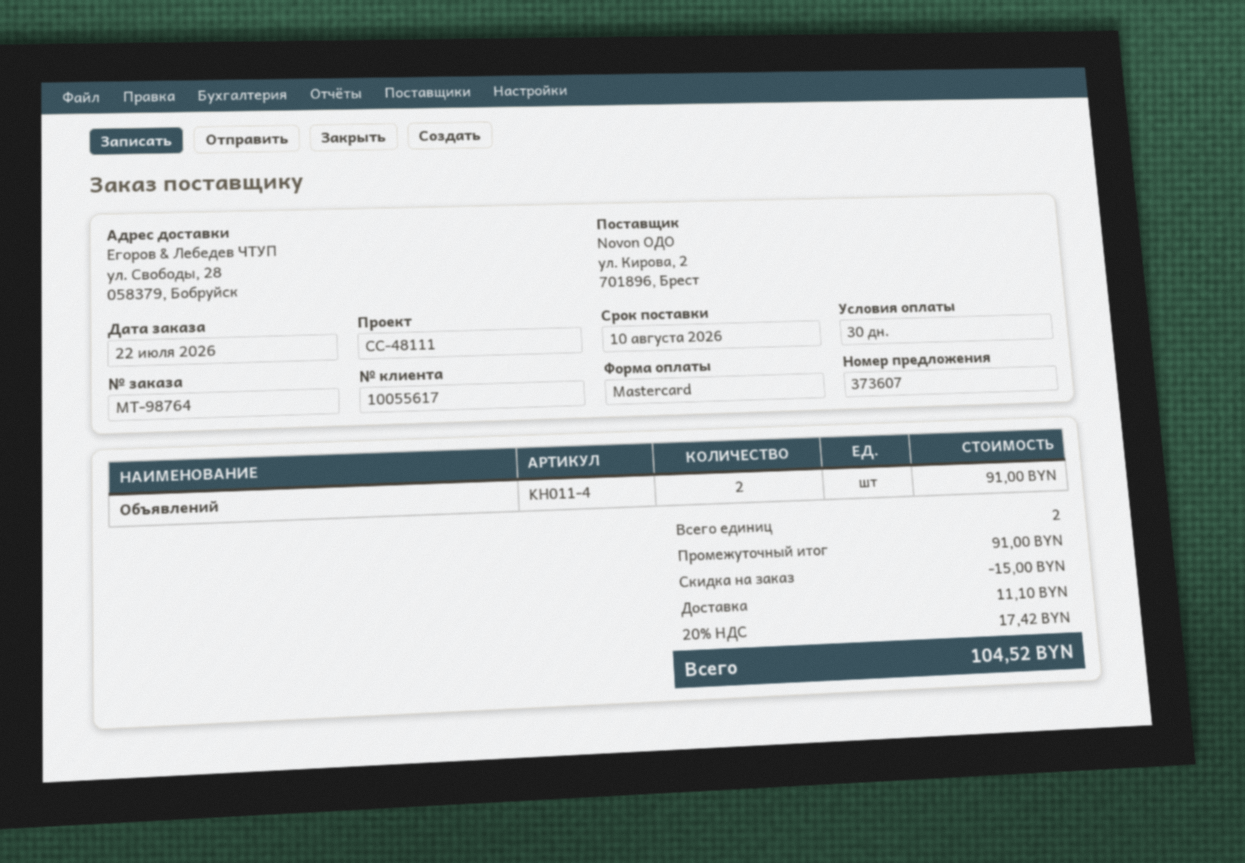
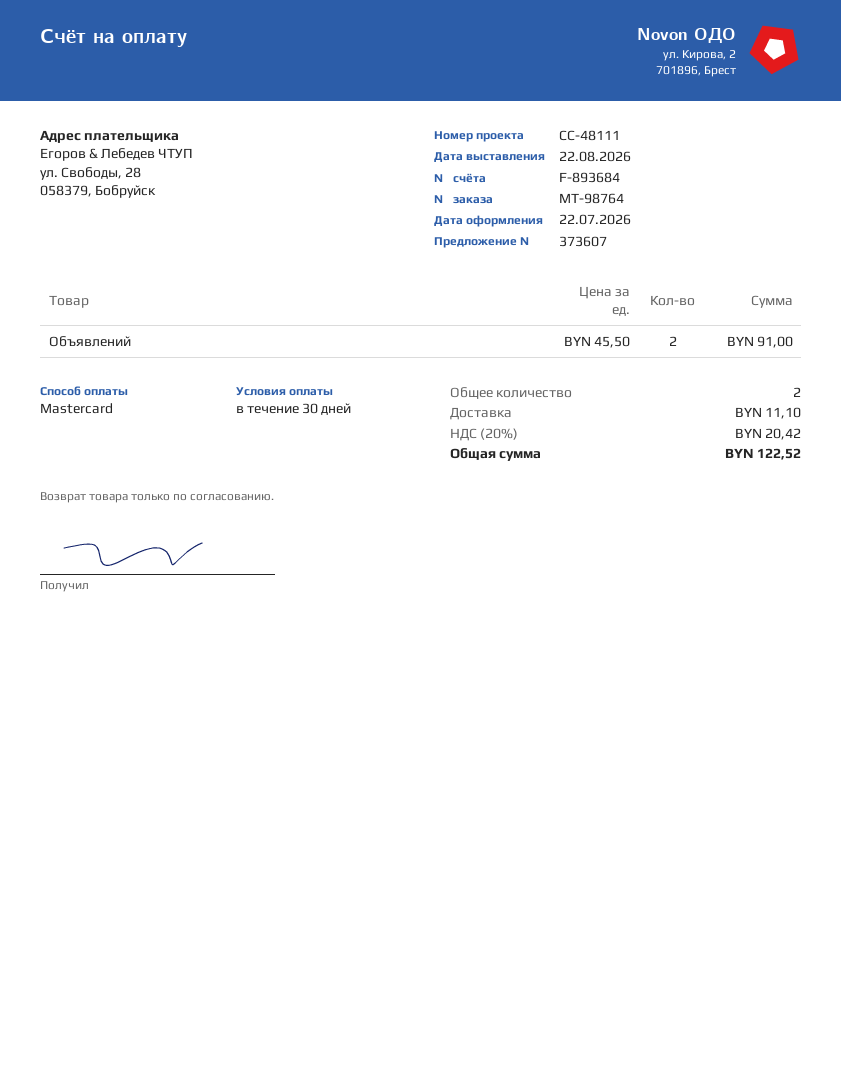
discount: 15.00 -> none
tax: 20% = 17.42 -> 20% = 20.42
total: 104.52 -> 122.52

